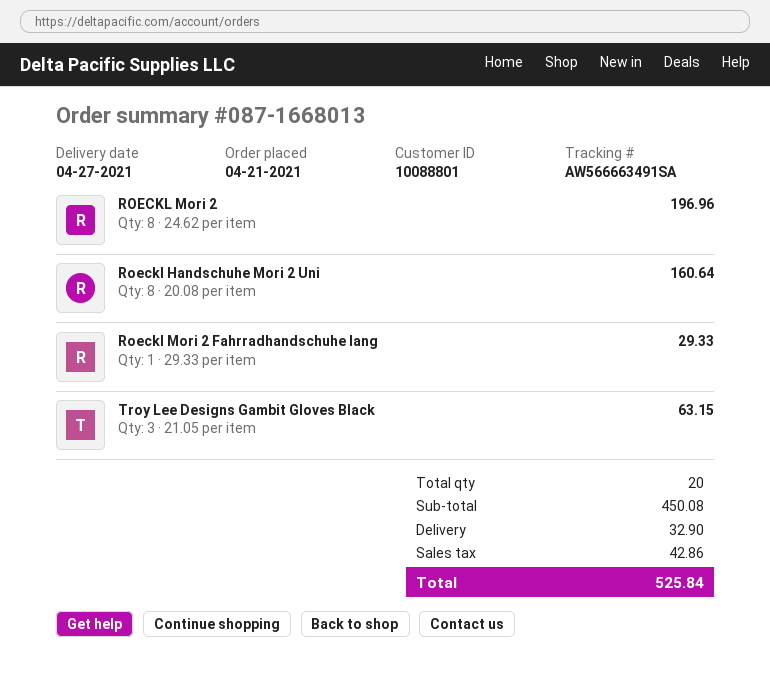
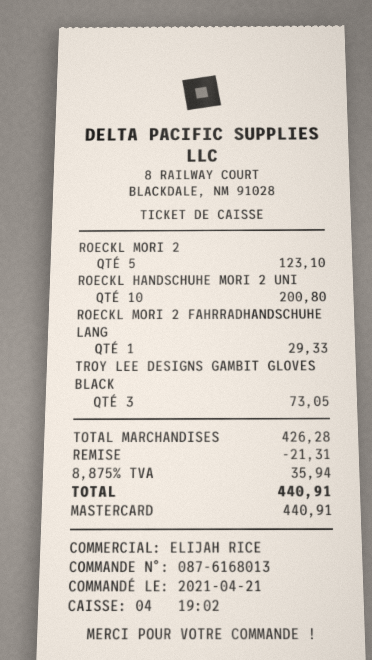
order number: 087-1668013 -> 087-6168013
ROECKL Mori 2: 8 for 196.96 -> 5 for 123.10
Roeckl Handschuhe Mori 2 Uni: 8 for 160.64 -> 10 for 200.80
Troy Lee Designs Gambit Gloves Black: 3 for 63.15 -> 3 for 73.05
subtotal: 450.08 -> 426.28
discount: none -> 21.31
shipping: 32.90 -> none
tax: 42.86 -> 35.94
total: 525.84 -> 440.91

